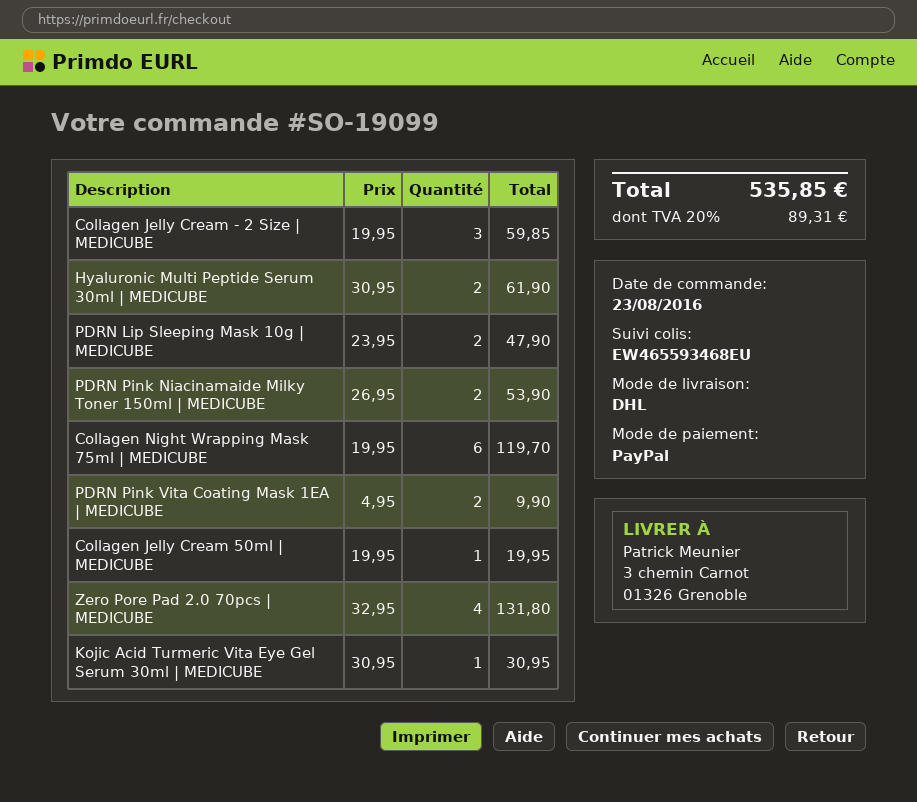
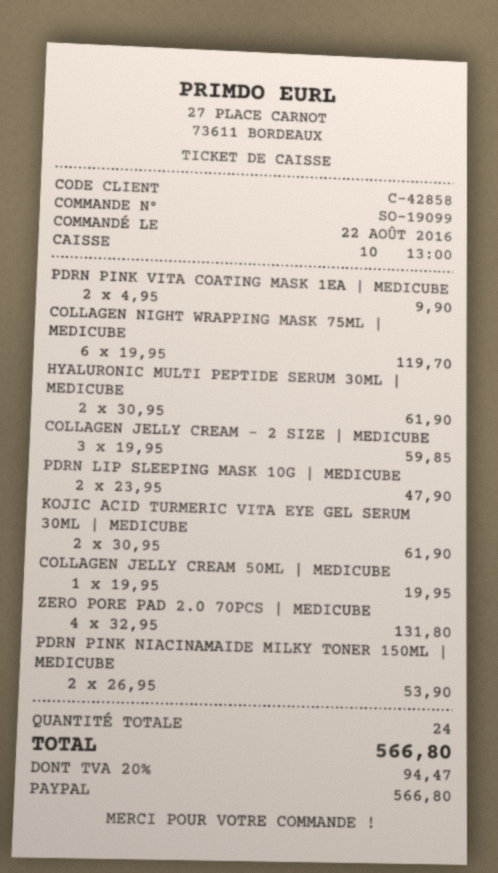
order date: 2016-08-23 -> 2016-08-22
Kojic Acid Turmeric Vita Eye Gel Serum 30ml | MEDICUBE: 1 x 30.95 = 30.95 -> 2 x 30.95 = 61.90
tax: 20% = 89.31 -> 20% = 94.47
total: 535.85 -> 566.80

